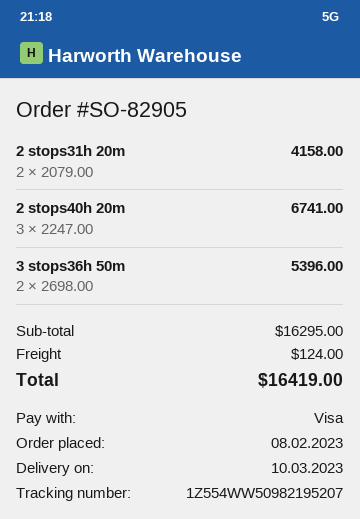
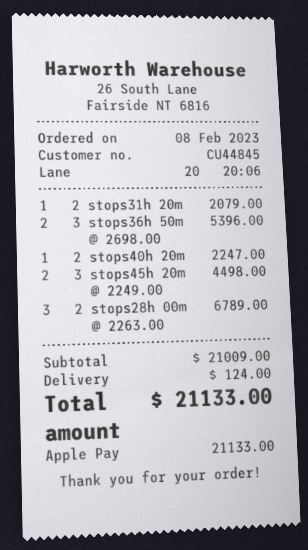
payment method: Visa -> Apple Pay
2 stops31h 20m: 2 x 2079.00 = 4158.00 -> 1 x 2079.00 = 2079.00
2 stops40h 20m: 3 x 2247.00 = 6741.00 -> 1 x 2247.00 = 2247.00
3 stops45h 20m: none -> 2 x 2249.00 = 4498.00
2 stops28h 00m: none -> 3 x 2263.00 = 6789.00
subtotal: 16295.00 -> 21009.00
total: 16419.00 -> 21133.00

